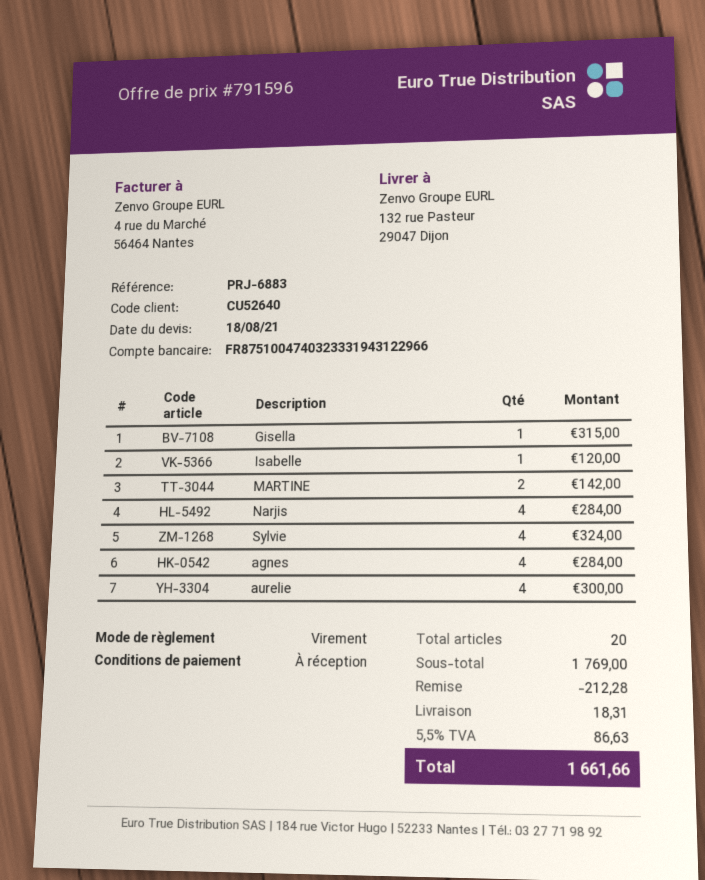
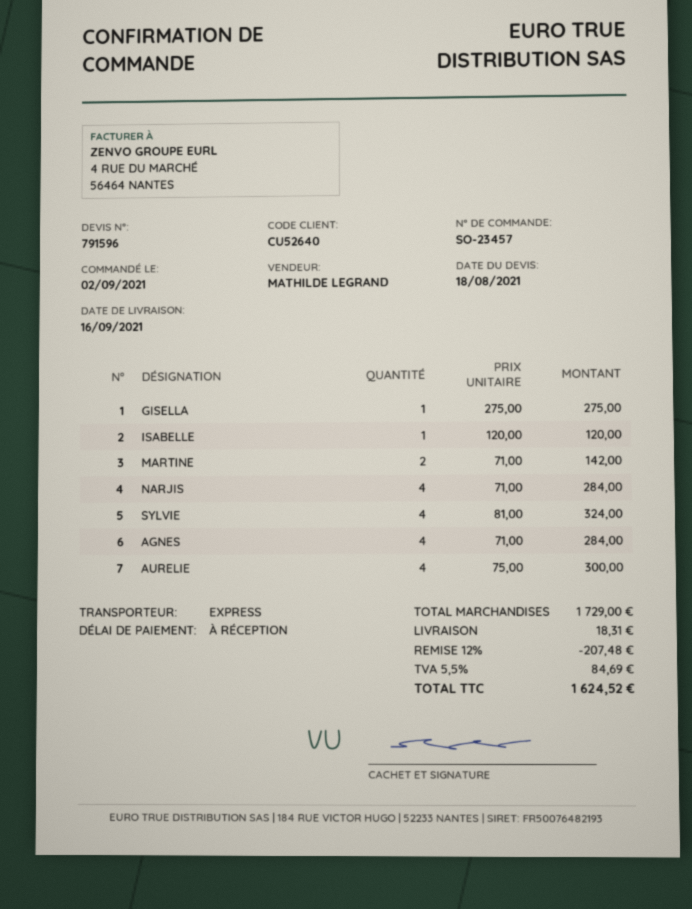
Gisella: 1 for 315.00 -> 1 for 275.00
subtotal: 1769.00 -> 1729.00
discount: 212.28 -> 207.48
tax: 5.5% = 86.63 -> 5.5% = 84.69
total: 1661.66 -> 1624.52

